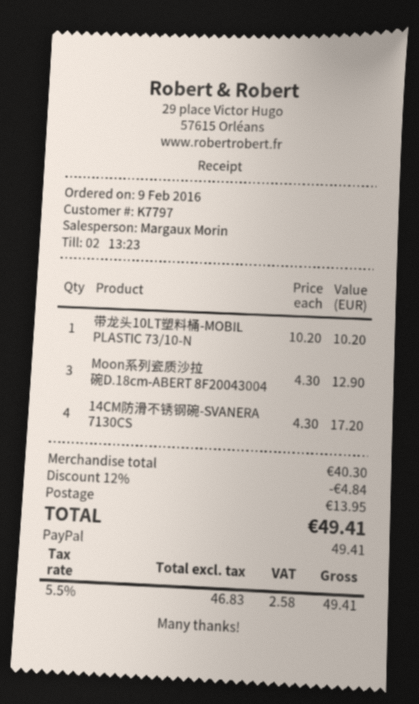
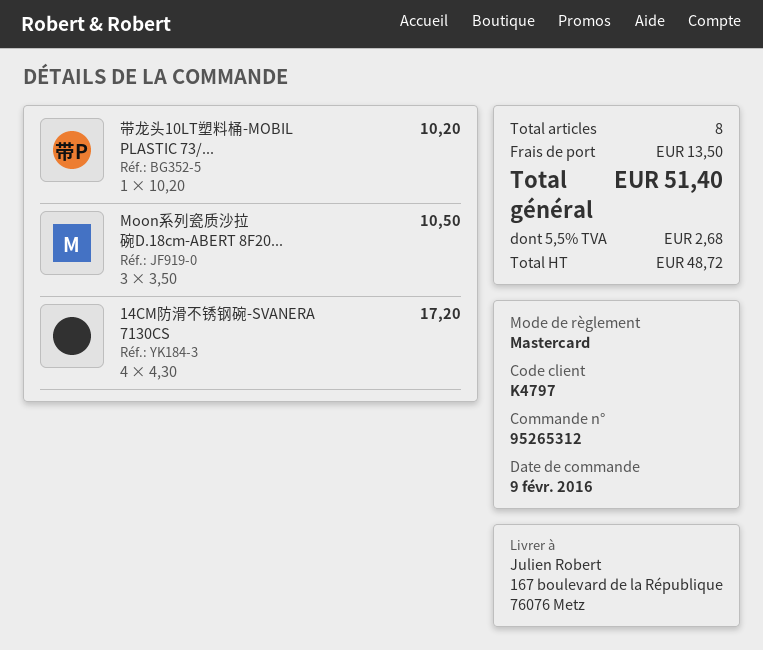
customer number: K7797 -> K4797
payment method: PayPal -> Mastercard
Moon系列瓷质沙拉碗D.18cm-ABERT 8F20043004: 3 x 4.30 = 12.90 -> 3 x 3.50 = 10.50
discount: 12% = 4.84 -> none
shipping: 13.95 -> 13.50
net: 46.83 -> 48.72
tax: 5.5% = 2.58 -> 5.5% = 2.68
total: 49.41 -> 51.40

